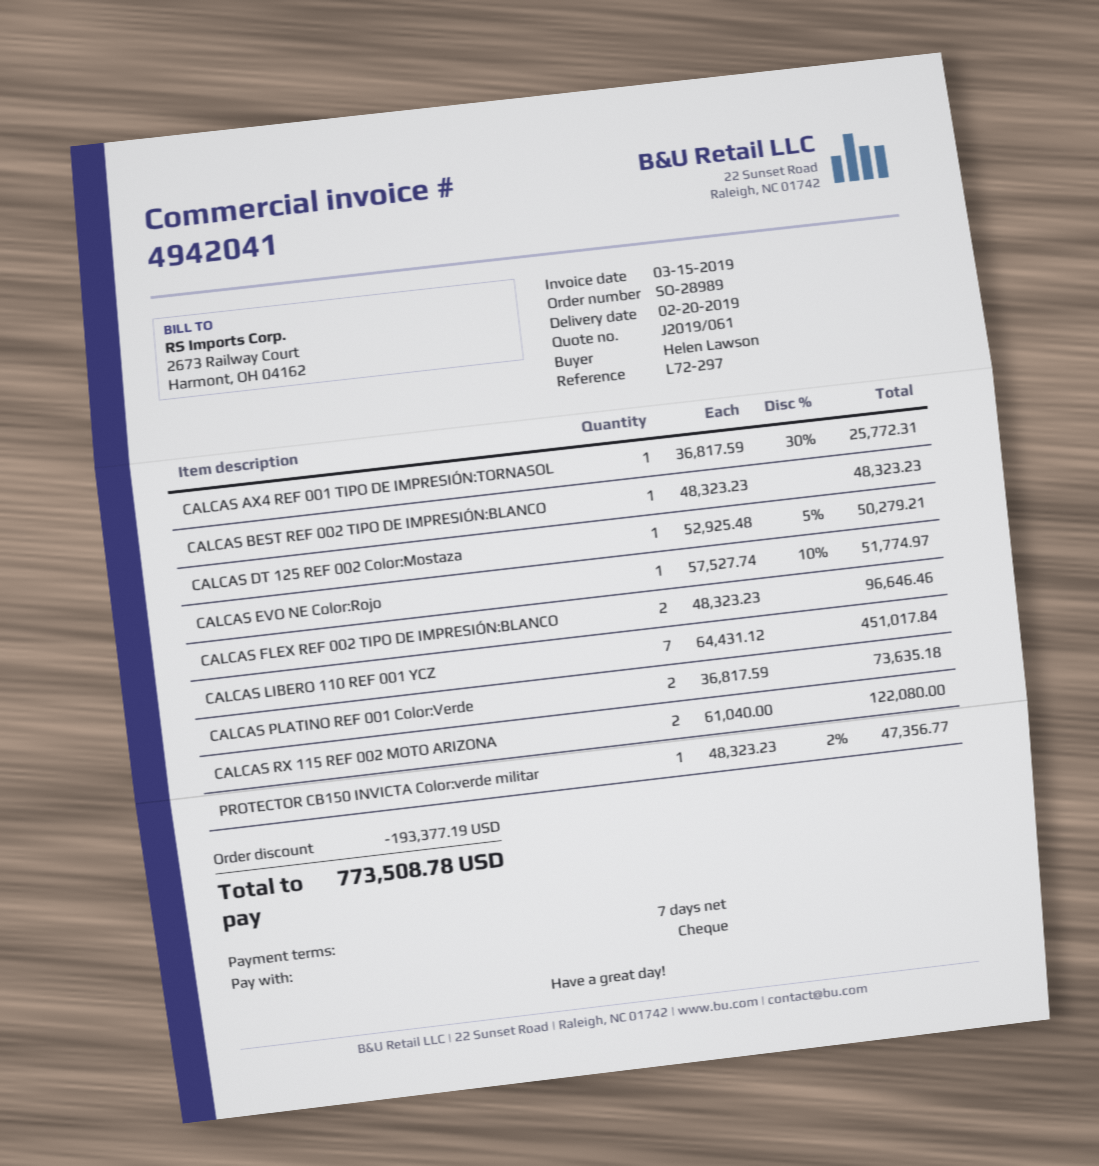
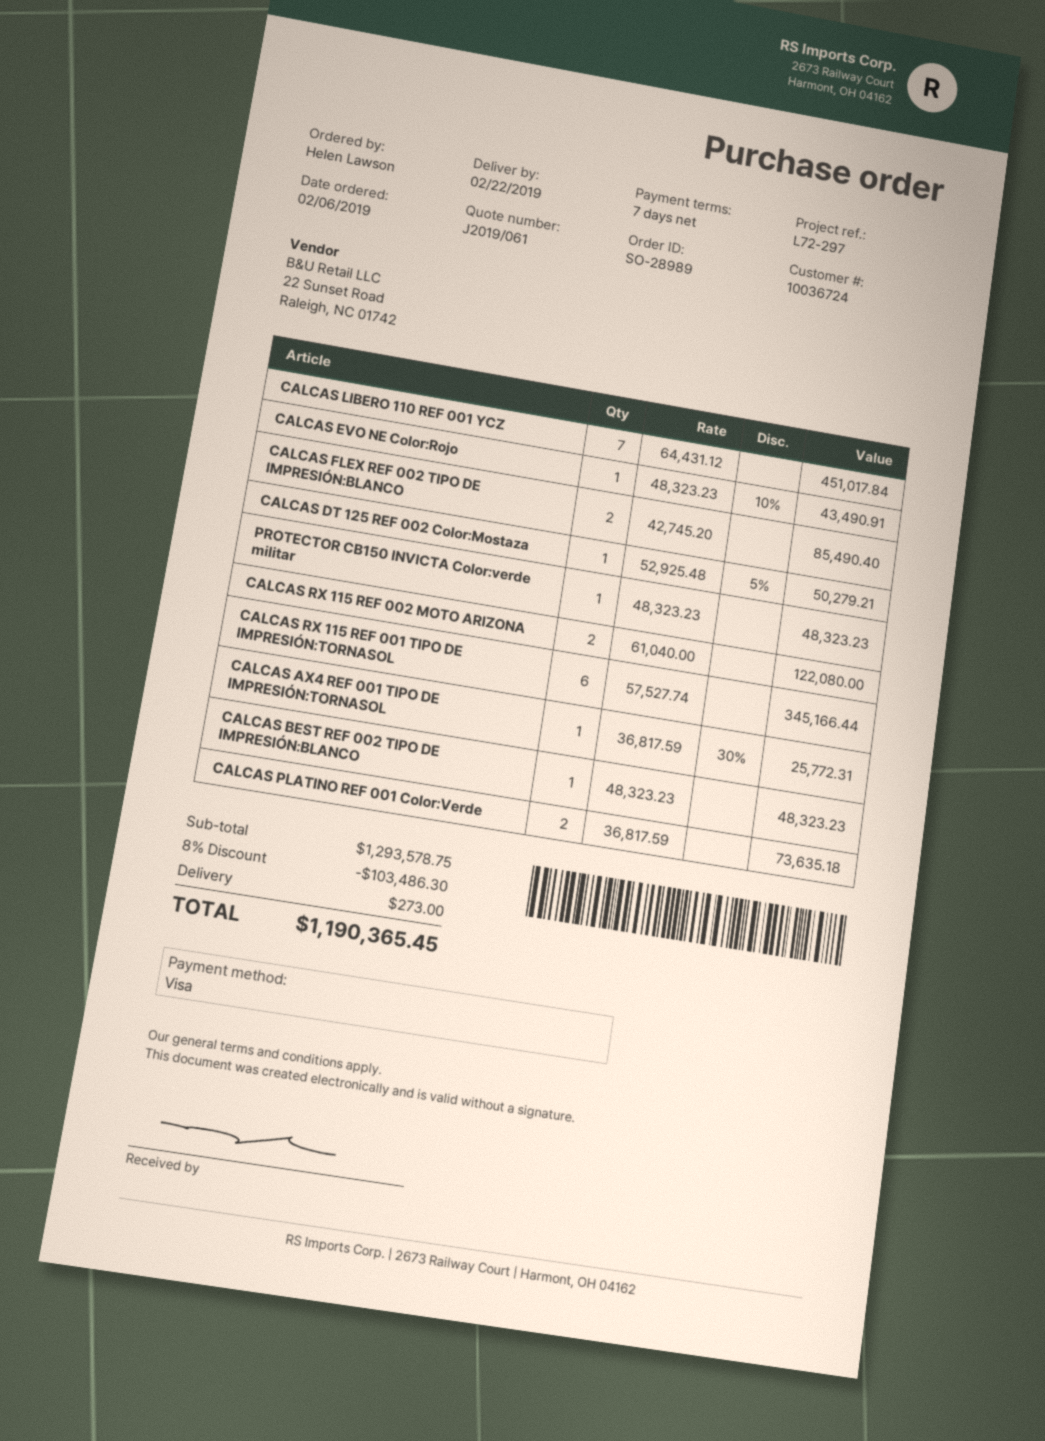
delivery date: 2019-02-20 -> 2019-02-22
payment method: cheque -> Visa
CALCAS EVO NE Color:Rojo: 1 x 57527.74 - 10% = 51774.97 -> 1 x 48323.23 - 10% = 43490.91
CALCAS FLEX REF 002 TIPO DE IMPRESIÓN:BLANCO: 2 x 48323.23 = 96646.46 -> 2 x 42745.20 = 85490.40
PROTECTOR CB150 INVICTA Color:verde militar: 1 x 48323.23 - 2% = 47356.77 -> 1 x 48323.23 = 48323.23
CALCAS RX 115 REF 001 TIPO DE IMPRESIÓN:TORNASOL: none -> 6 x 57527.74 = 345166.44
discount: 193377.19 -> 103486.30
shipping: none -> 273.00
total: 773508.78 -> 1190365.45

